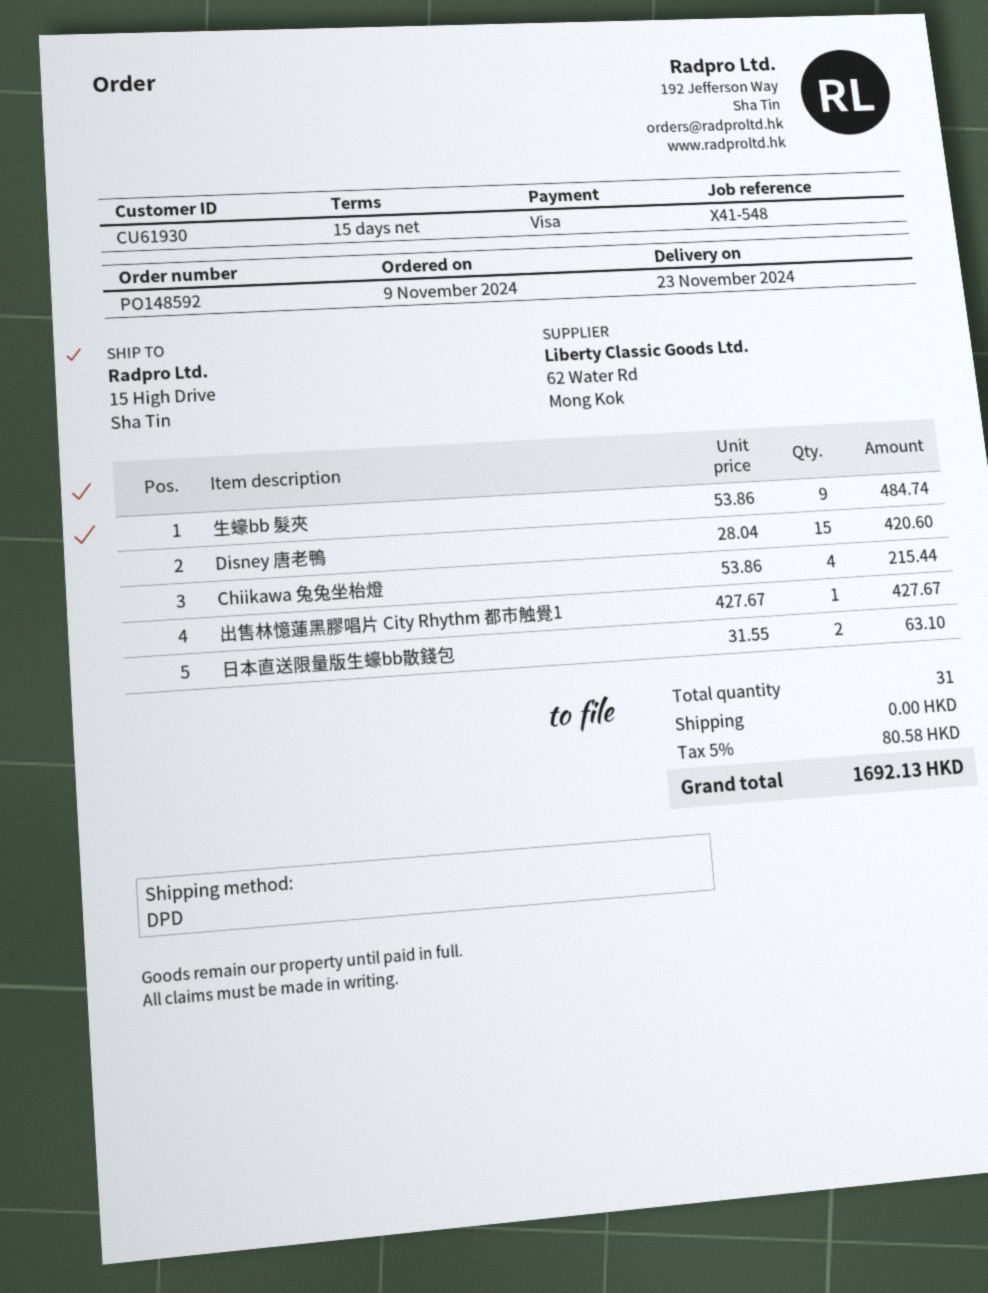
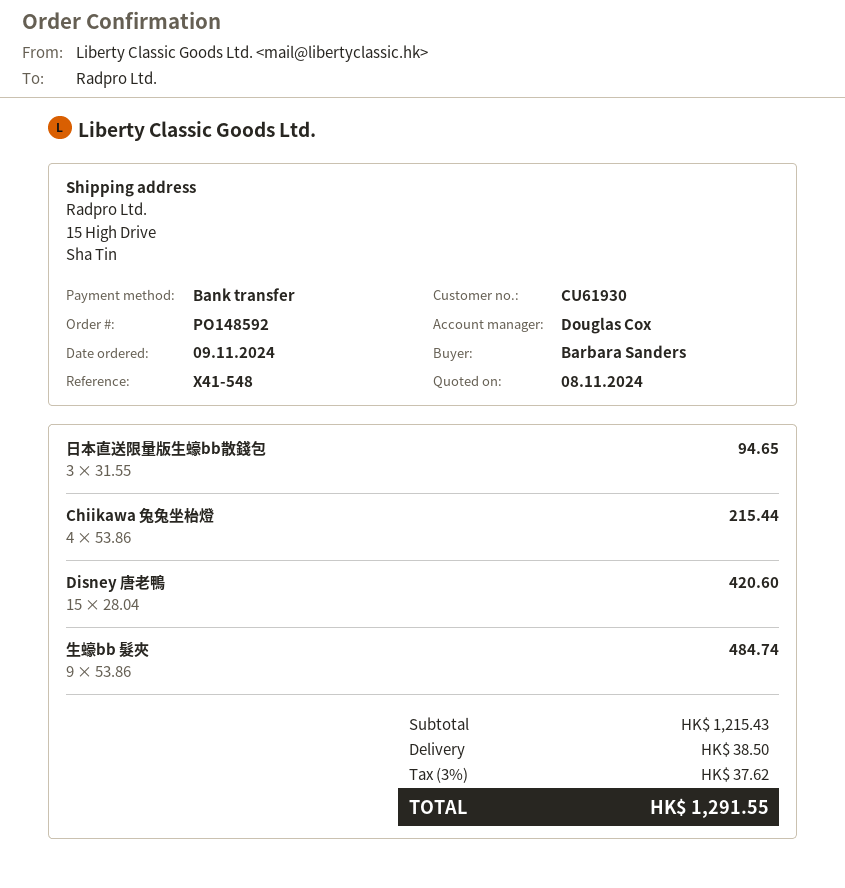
payment method: Visa -> bank transfer
出售林憶蓮黑膠唱片 City Rhythm 都市触覺1: 1 x 427.67 = 427.67 -> none
日本直送限量版生蠔bb散錢包: 2 x 31.55 = 63.10 -> 3 x 31.55 = 94.65
shipping: 0.00 -> 38.50
tax: 5% = 80.58 -> 3% = 37.62
total: 1692.13 -> 1291.55

